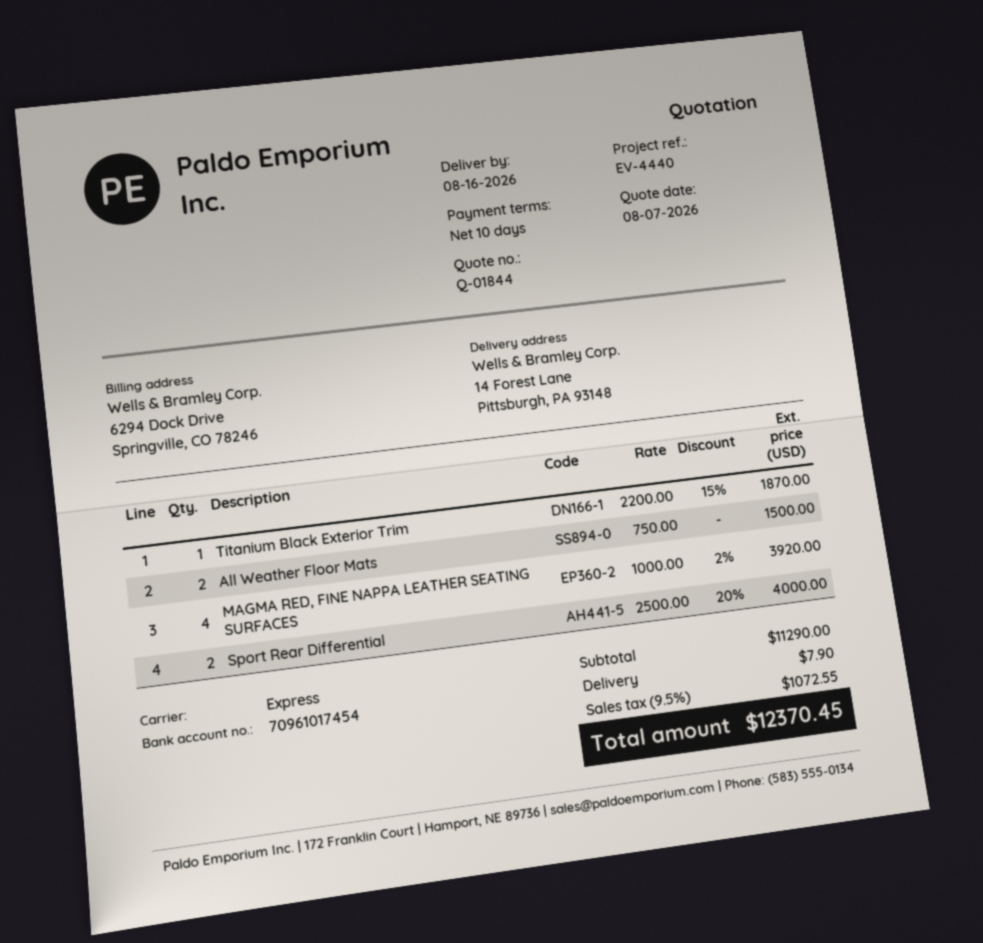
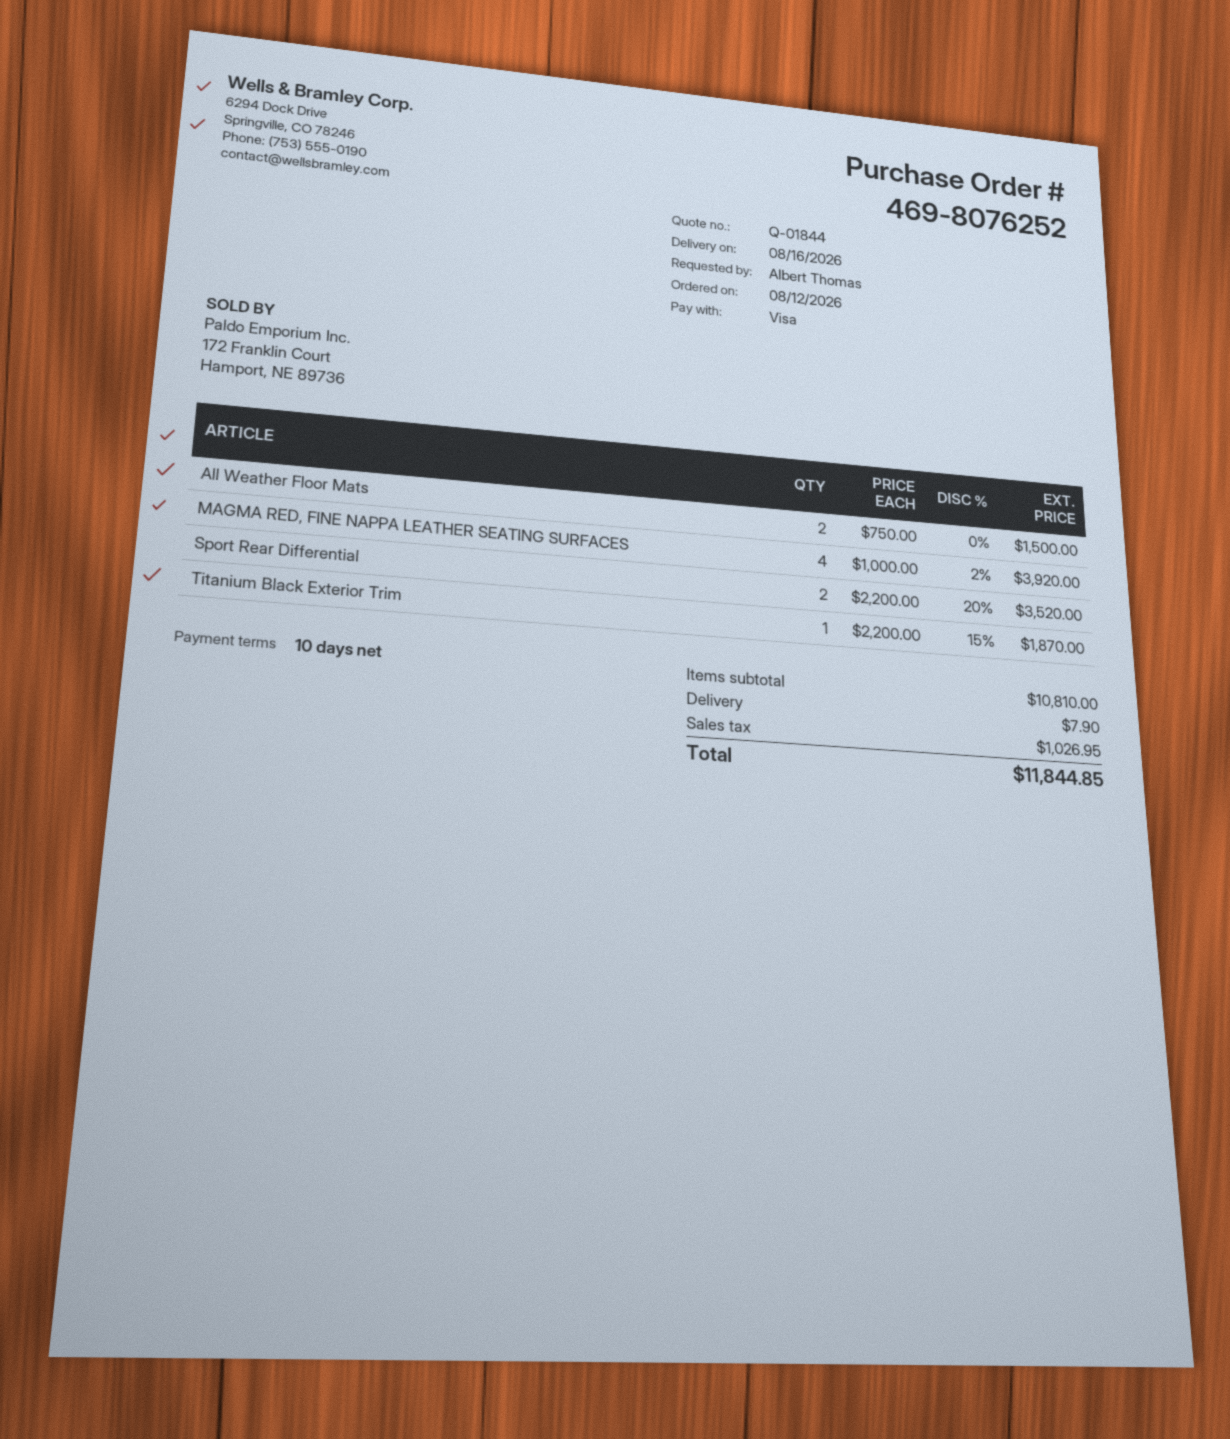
Sport Rear Differential: 2 x 2500.00 - 20% = 4000.00 -> 2 x 2200.00 - 20% = 3520.00
subtotal: 11290.00 -> 10810.00
tax: 1072.55 -> 1026.95
total: 12370.45 -> 11844.85

